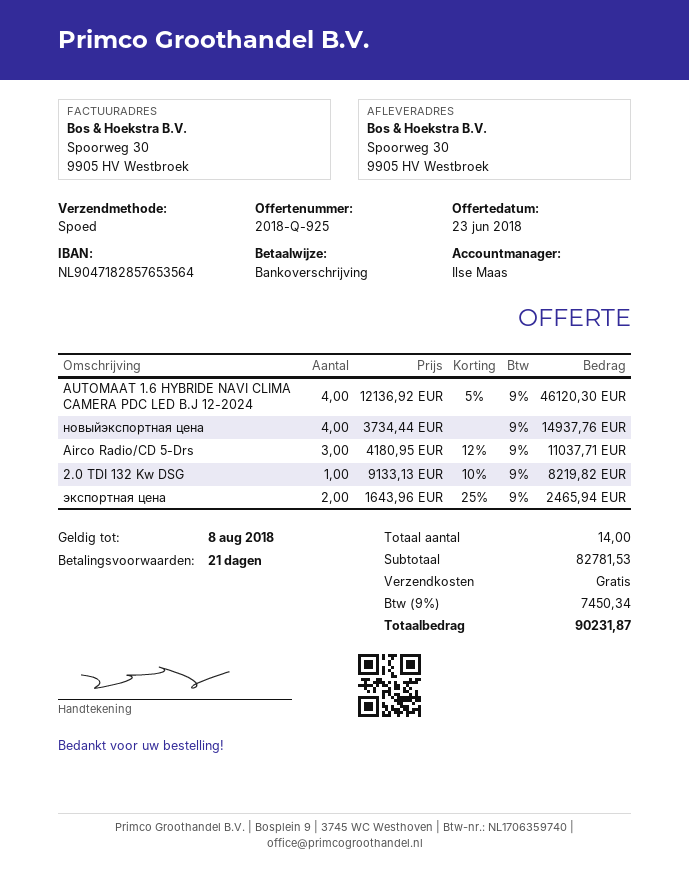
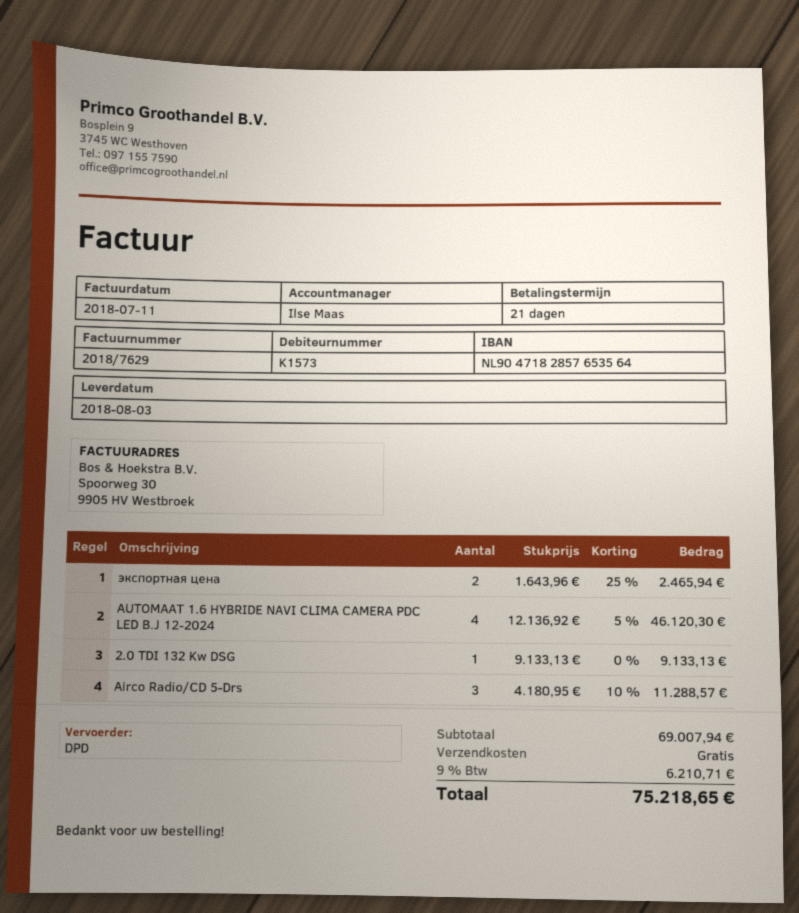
shipping method: express -> DPD
новыйэкспортная цена: 4 x 3734.44 = 14937.76 -> none
Airco Radio/CD 5-Drs: 3 x 4180.95 - 12% = 11037.71 -> 3 x 4180.95 - 10% = 11288.57
2.0 TDI 132 Kw DSG: 1 x 9133.13 - 10% = 8219.82 -> 1 x 9133.13 = 9133.13
subtotal: 82781.53 -> 69007.94
tax: 9% = 7450.34 -> 9% = 6210.71
total: 90231.87 -> 75218.65

